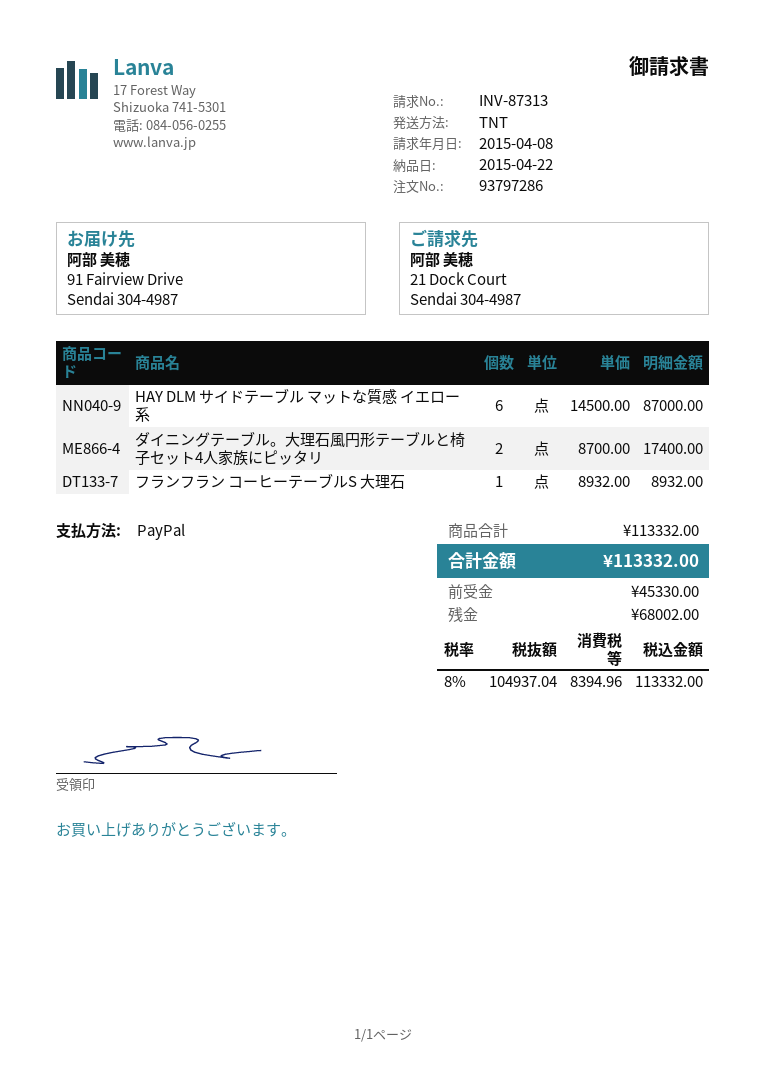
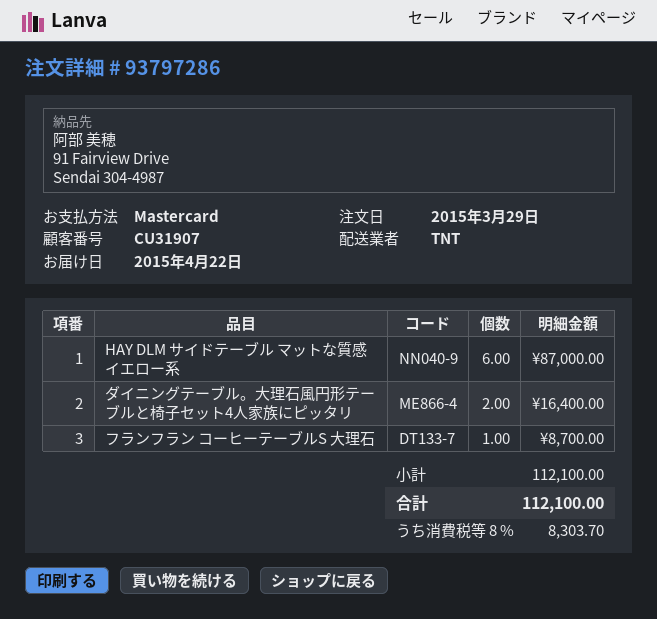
payment method: PayPal -> Mastercard
ダイニングテーブル。大理石風円形テーブルと椅子セット4人家族にピッタリ: 2 for 17400.00 -> 2 for 16400.00
フランフラン コーヒーテーブルS 大理石: 1 for 8932.00 -> 1 for 8700.00
subtotal: 113332.00 -> 112100.00
tax: 8% = 8394.96 -> 8% = 8303.70
total: 113332.00 -> 112100.00

